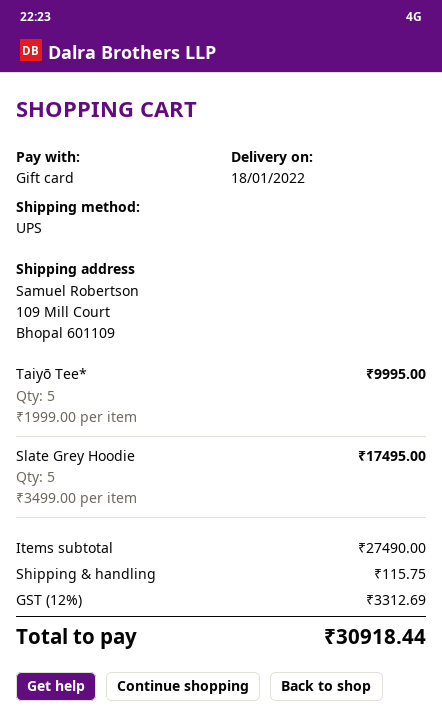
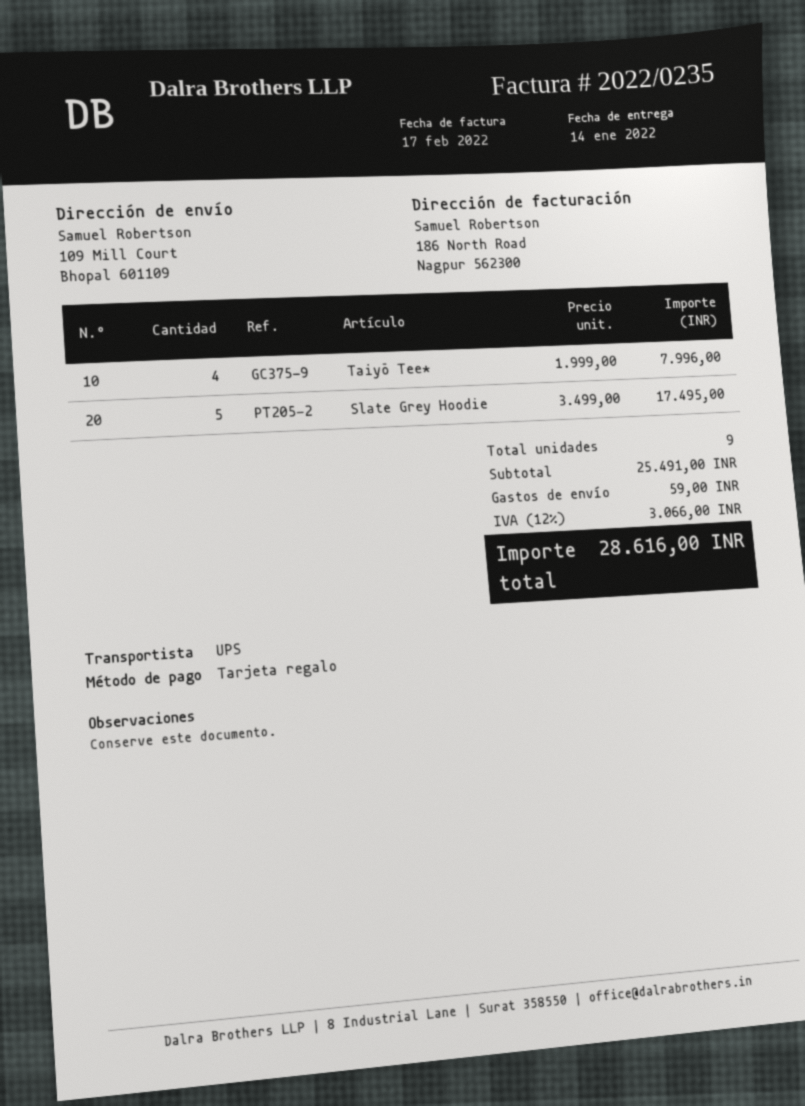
delivery date: 2022-01-18 -> 2022-01-14
Taiyō Tee*: 5 x 1999.00 = 9995.00 -> 4 x 1999.00 = 7996.00
subtotal: 27490.00 -> 25491.00
shipping: 115.75 -> 59.00
tax: 12% = 3312.69 -> 12% = 3066.00
total: 30918.44 -> 28616.00

